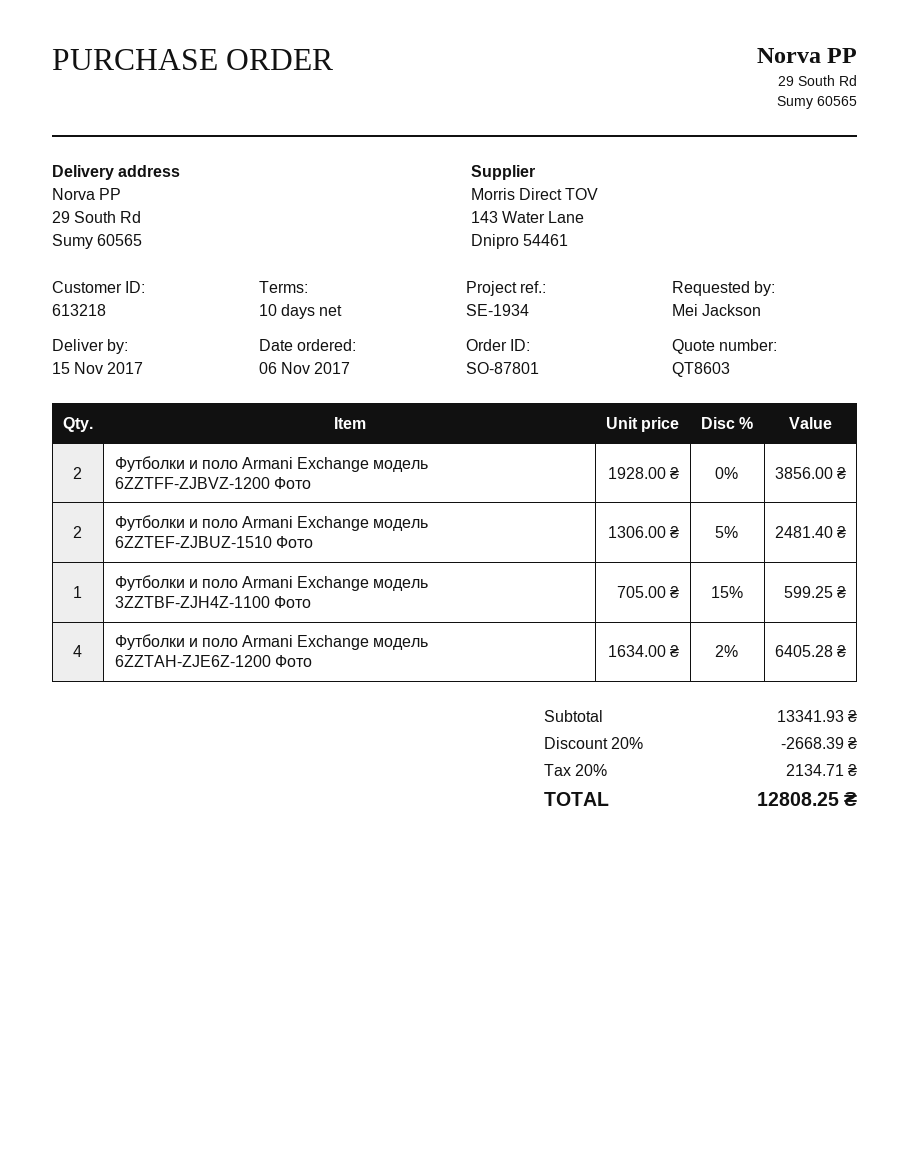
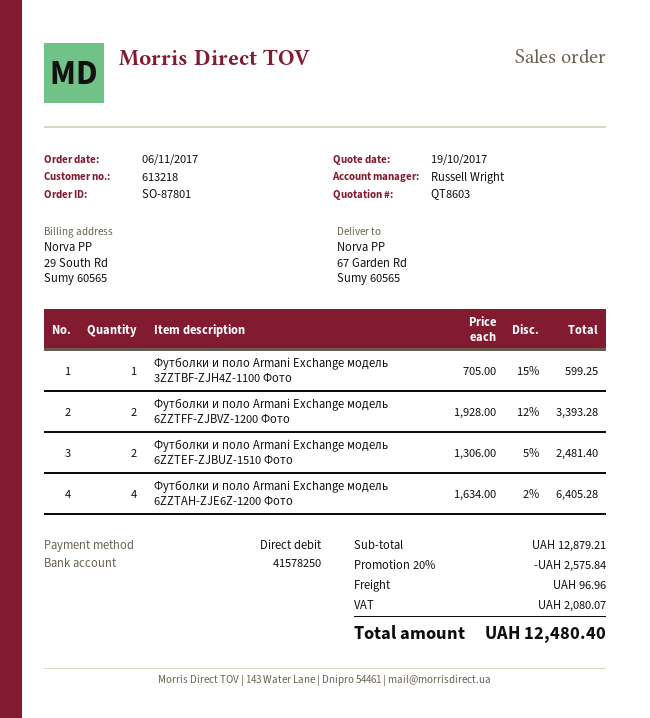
ship to: 29 South Rd, Sumy 60565 -> 67 Garden Rd, Sumy 60565
Футболки и поло Armani Exchange модель 6ZZTFF-ZJBVZ-1200 Фото: 2 x 1928.00 = 3856.00 -> 2 x 1928.00 - 12% = 3393.28
subtotal: 13341.93 -> 12879.21
discount: 20% = 2668.39 -> 20% = 2575.84
shipping: none -> 96.96
tax: 2134.71 -> 2080.07
total: 12808.25 -> 12480.40

